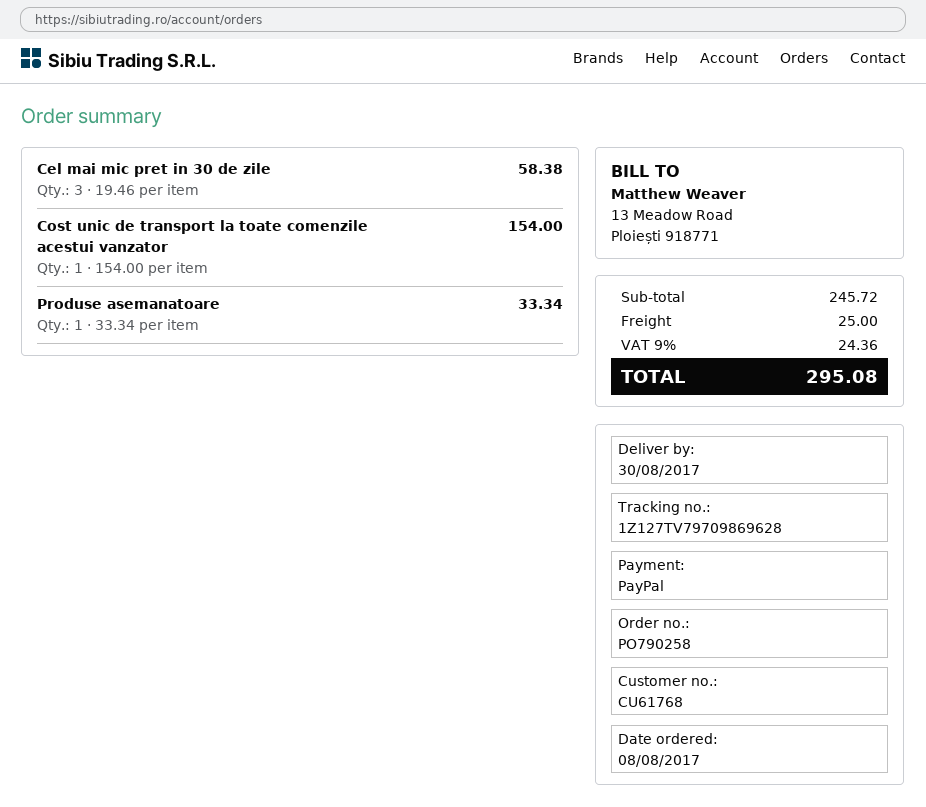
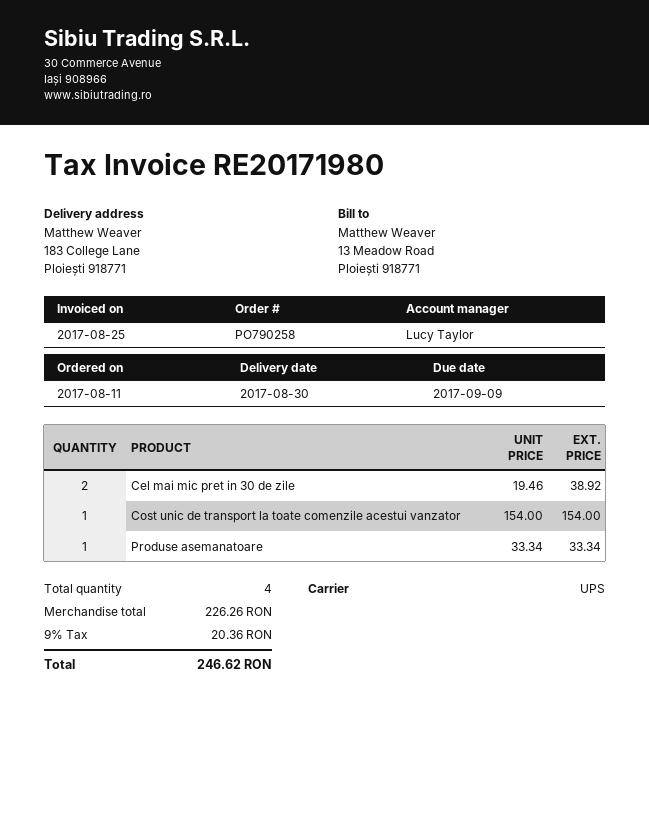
order date: 2017-08-08 -> 2017-08-11
Cel mai mic pret in 30 de zile: 3 x 19.46 = 58.38 -> 2 x 19.46 = 38.92
subtotal: 245.72 -> 226.26
shipping: 25.00 -> none
tax: 9% = 24.36 -> 9% = 20.36
total: 295.08 -> 246.62

